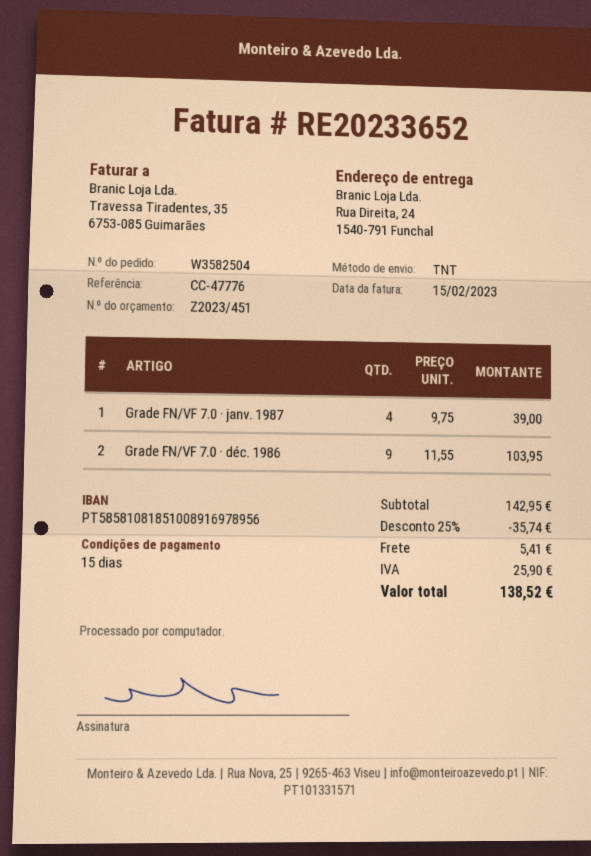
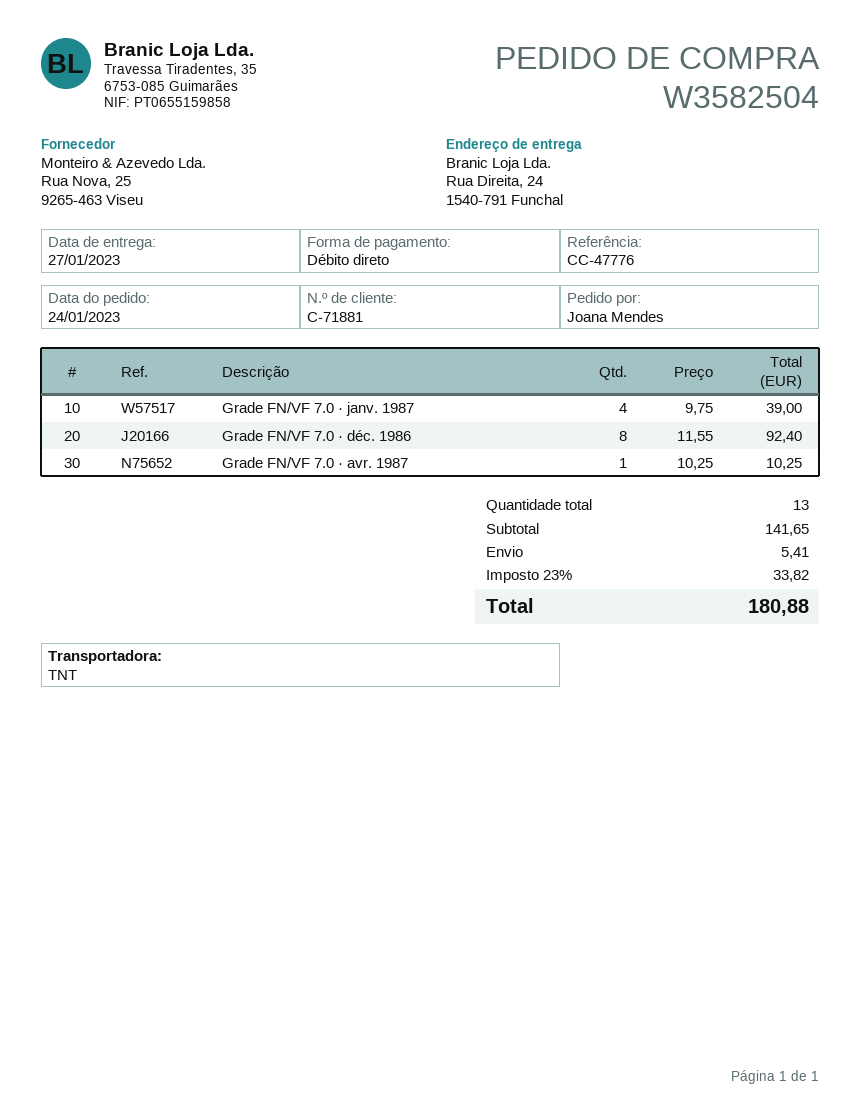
Grade FN/VF 7.0 · déc. 1986: 9 x 11.55 = 103.95 -> 8 x 11.55 = 92.40
Grade FN/VF 7.0 · avr. 1987: none -> 1 x 10.25 = 10.25
subtotal: 142.95 -> 141.65
discount: 25% = 35.74 -> none
tax: 25.90 -> 33.82
total: 138.52 -> 180.88

